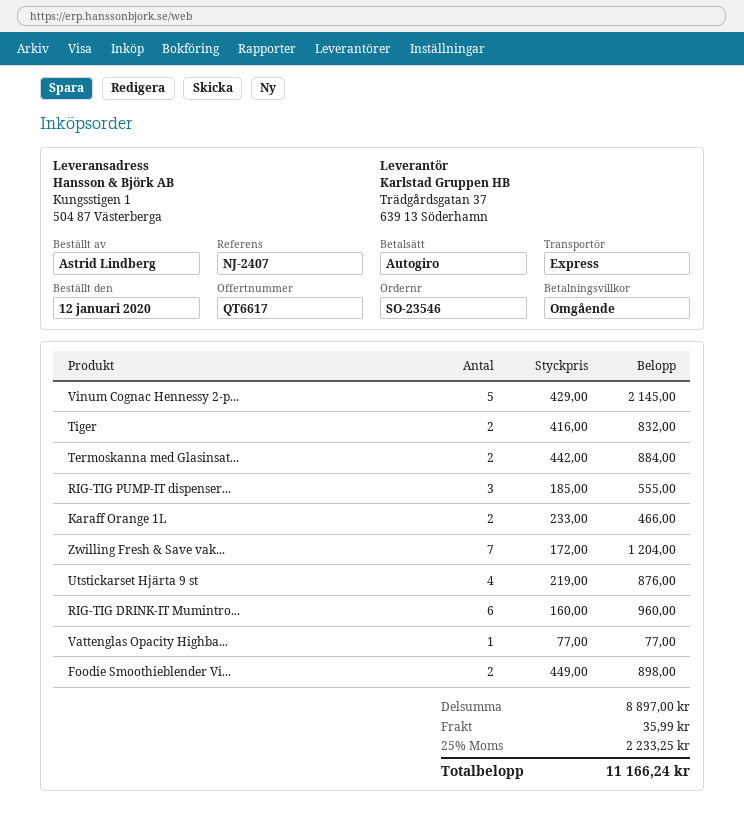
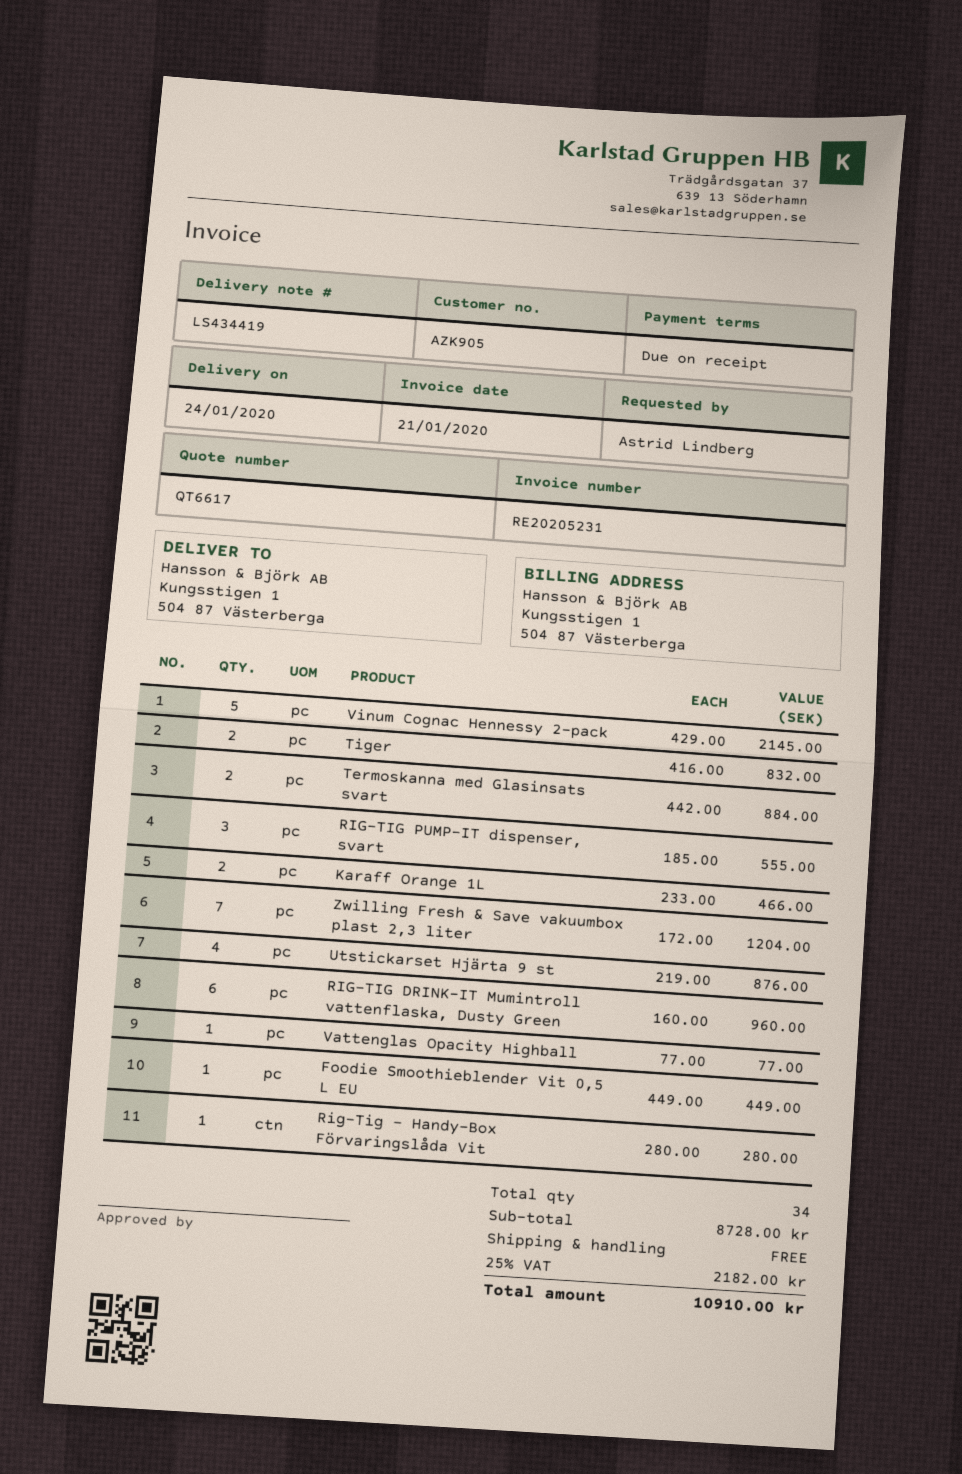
Foodie Smoothieblender Vi...: 2 x 449.00 = 898.00 -> 1 x 449.00 = 449.00
Rig-Tig - Handy-Box Förvaringslåda Vit: none -> 1 x 280.00 = 280.00
subtotal: 8897.00 -> 8728.00
shipping: 35.99 -> 0.00
tax: 25% = 2233.25 -> 25% = 2182.00
total: 11166.24 -> 10910.00

